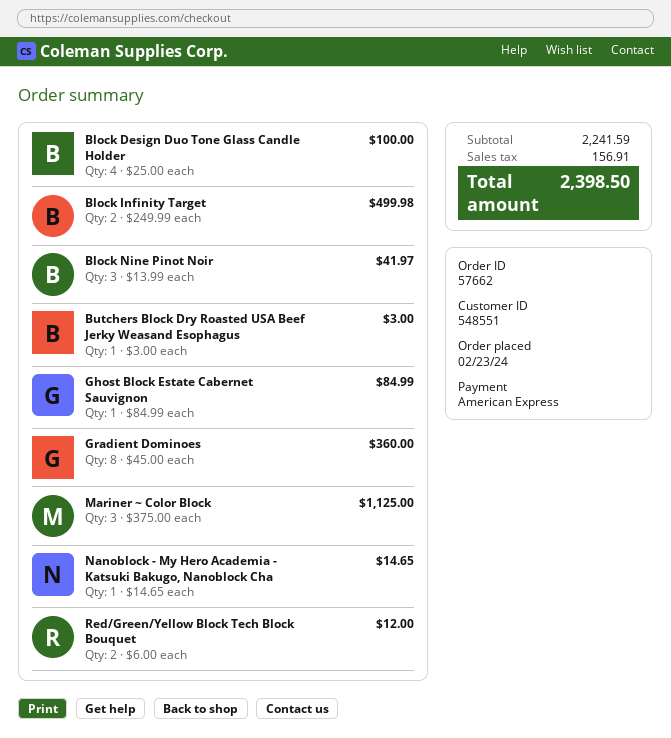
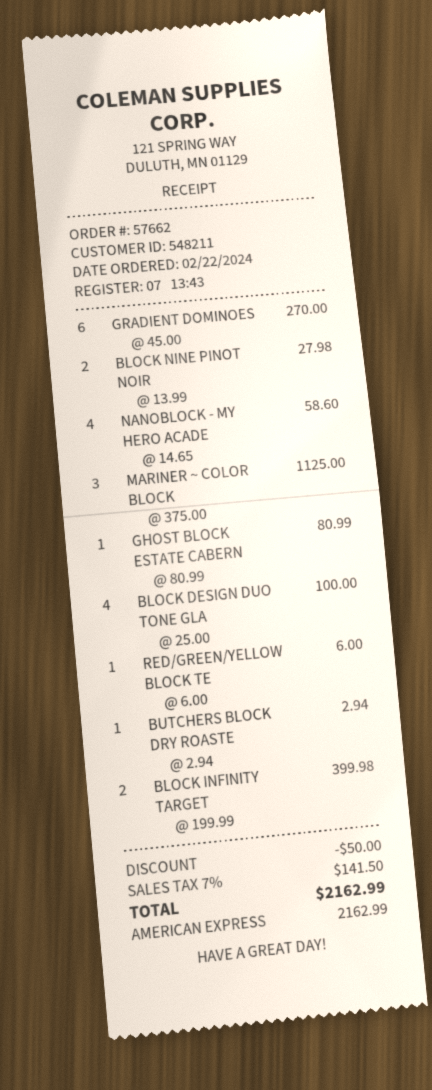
order date: 2024-02-23 -> 2024-02-22
customer number: 548551 -> 548211
Block Infinity Target: 2 x 249.99 = 499.98 -> 2 x 199.99 = 399.98
Block Nine Pinot Noir: 3 x 13.99 = 41.97 -> 2 x 13.99 = 27.98
Butchers Block Dry Roasted USA Beef Jerky Weasand Esophagus: 1 x 3.00 = 3.00 -> 1 x 2.94 = 2.94
Ghost Block Estate Cabernet Sauvignon: 1 x 84.99 = 84.99 -> 1 x 80.99 = 80.99
Gradient Dominoes: 8 x 45.00 = 360.00 -> 6 x 45.00 = 270.00
Nanoblock - My Hero Academia - Katsuki Bakugo, Nanoblock Cha: 1 x 14.65 = 14.65 -> 4 x 14.65 = 58.60
Red/Green/Yellow Block Tech Block Bouquet: 2 x 6.00 = 12.00 -> 1 x 6.00 = 6.00
discount: none -> 50.00
tax: 156.91 -> 141.50
total: 2398.50 -> 2162.99

